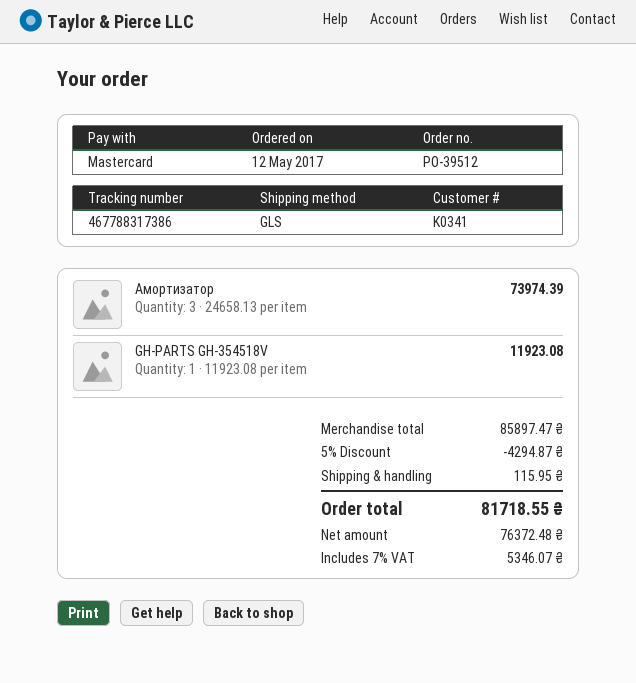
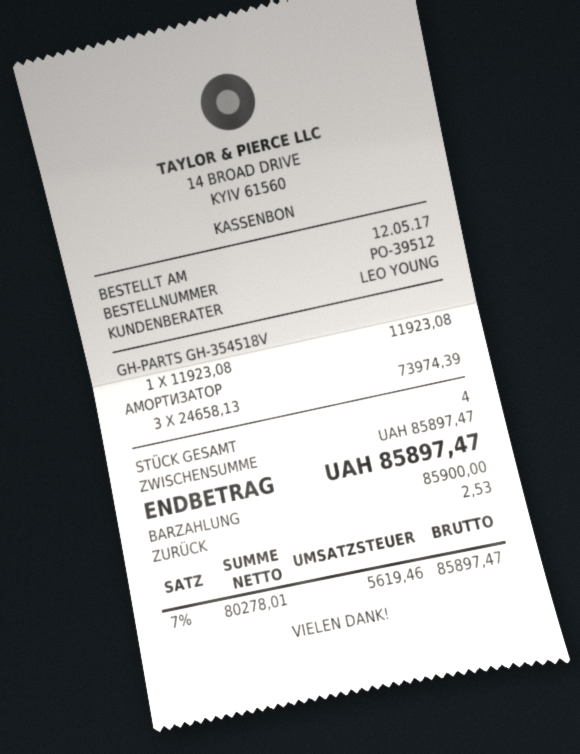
payment method: Mastercard -> cash
discount: 5% = 4294.87 -> none
shipping: 115.95 -> none
net: 76372.48 -> 80278.01
tax: 7% = 5346.07 -> 7% = 5619.46
total: 81718.55 -> 85897.47

